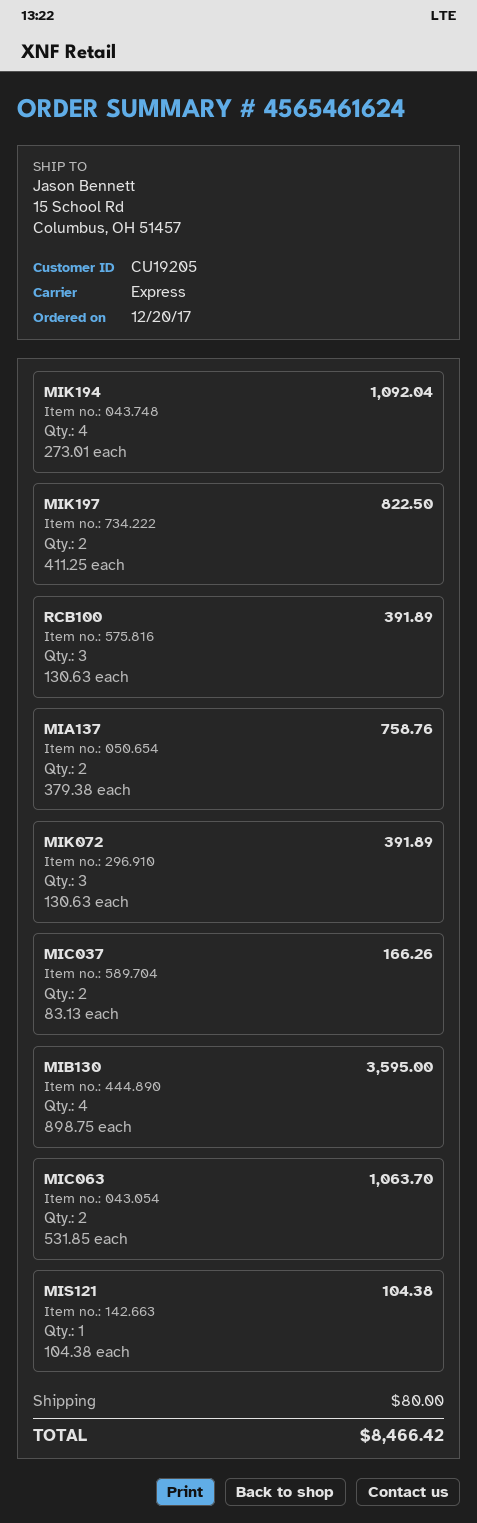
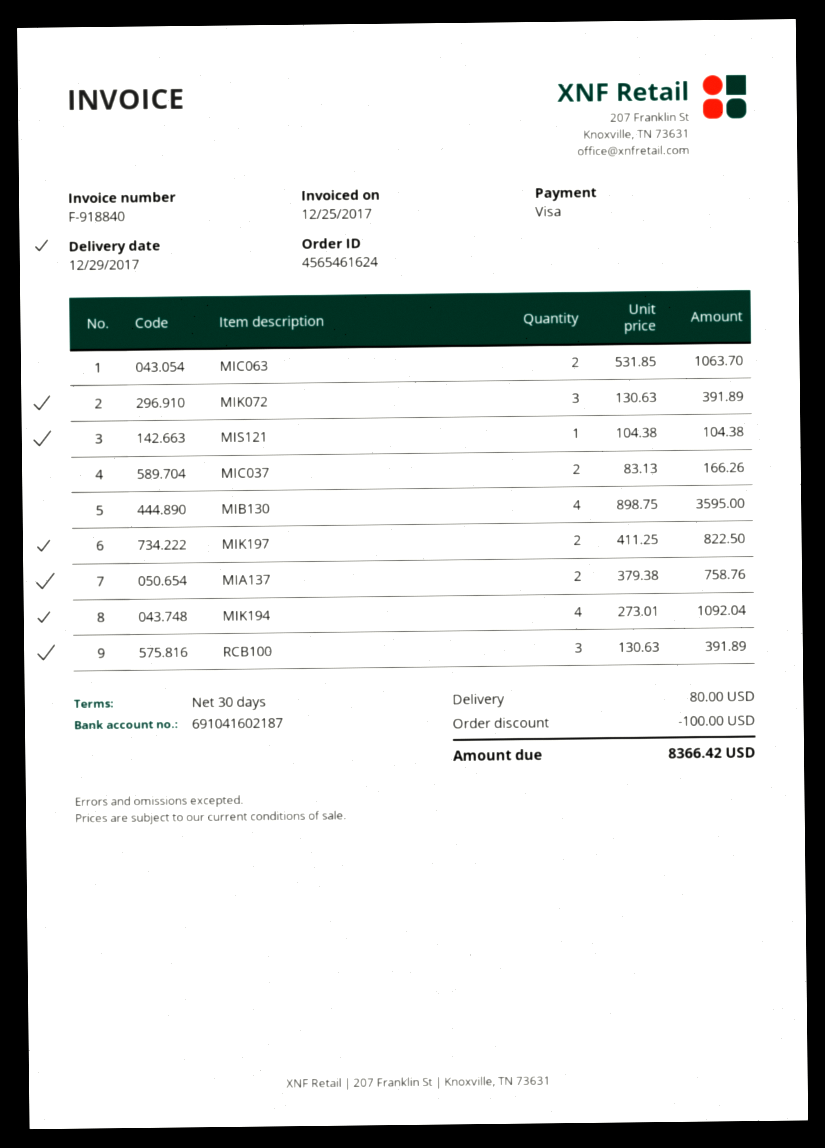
discount: none -> 100.00
total: 8466.42 -> 8366.42

